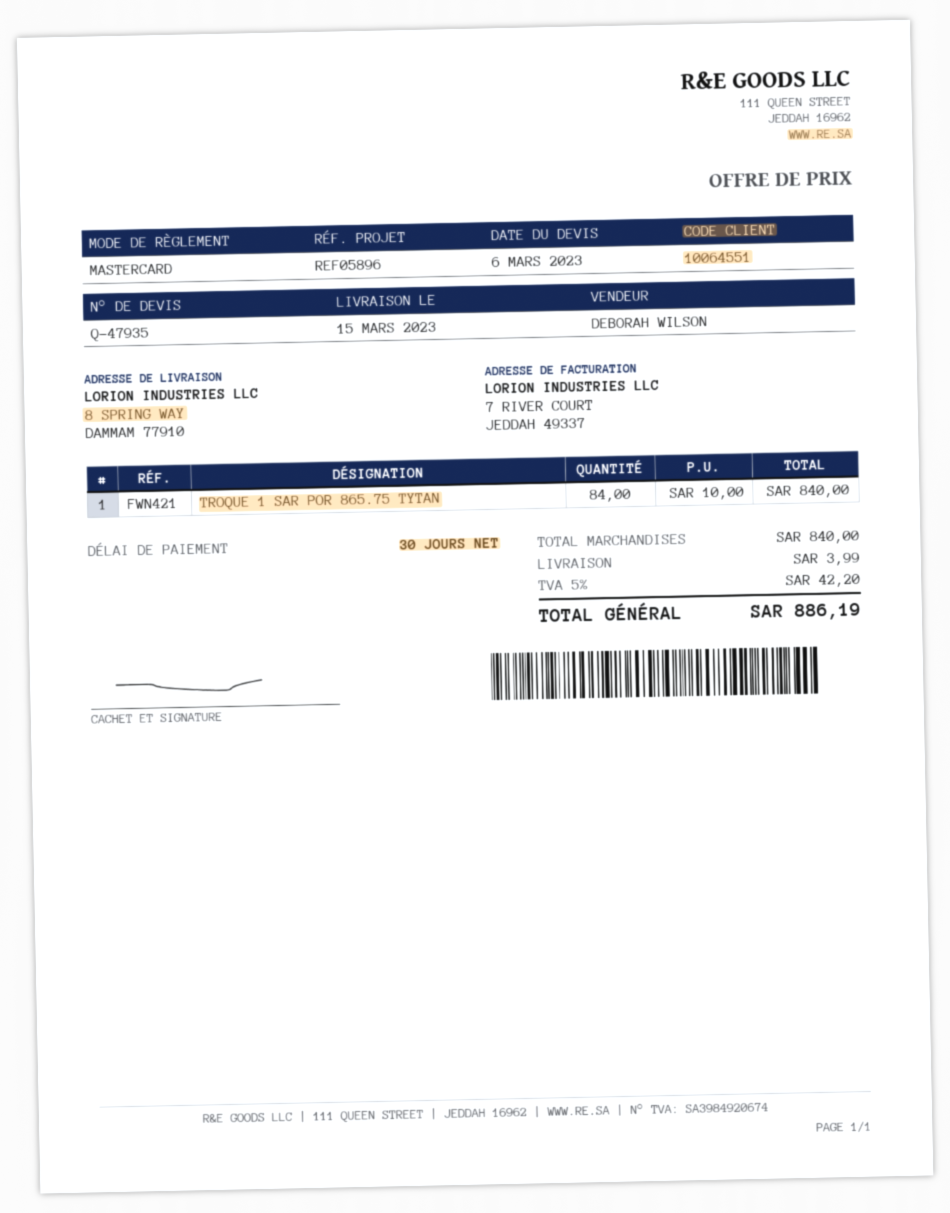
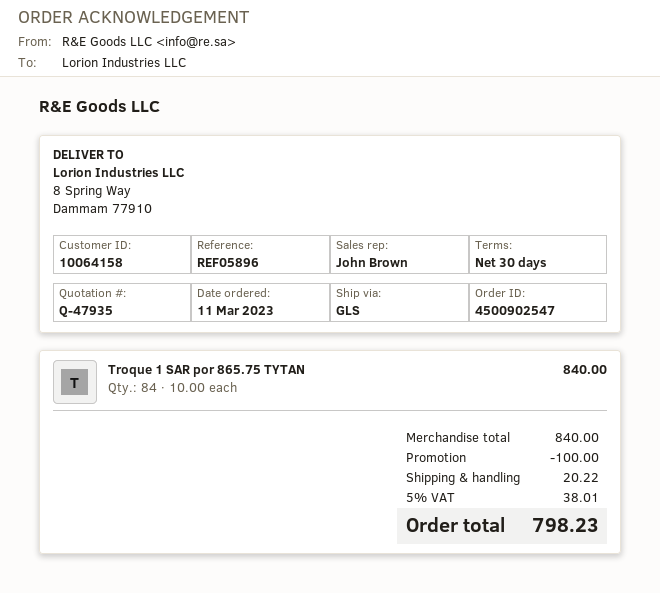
customer number: 10064551 -> 10064158
sales rep: DEBORAH WILSON -> John Brown
discount: none -> 100.00
shipping: 3.99 -> 20.22
tax: 5% = 42.20 -> 5% = 38.01
total: 886.19 -> 798.23

